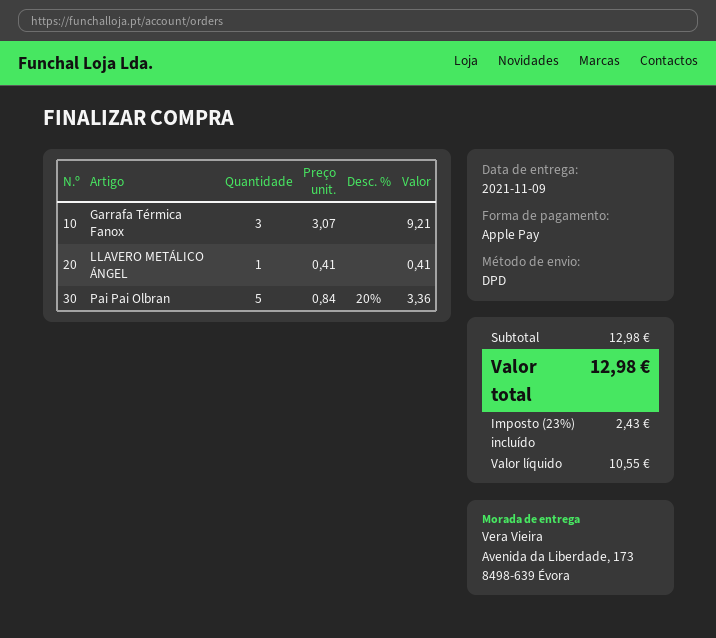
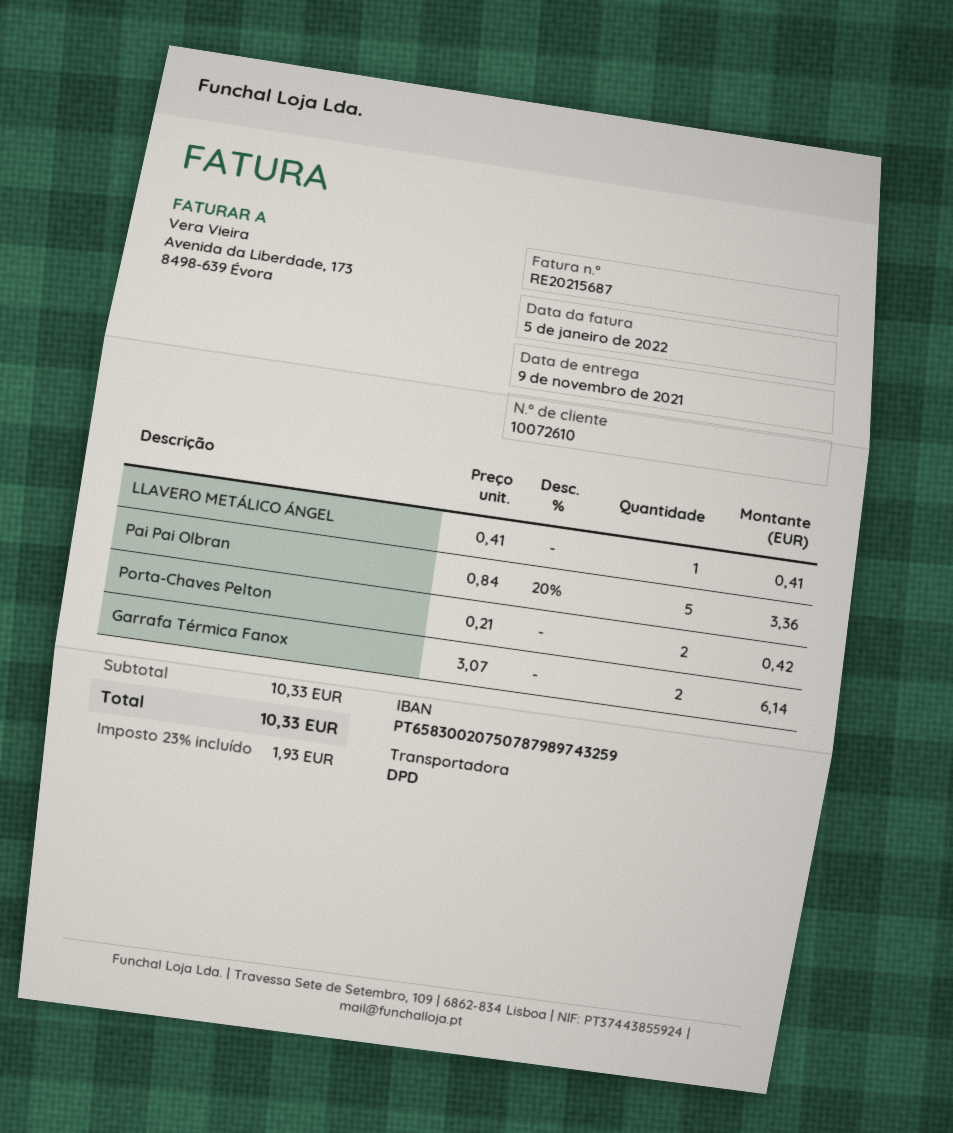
Garrafa Térmica Fanox: 3 x 3.07 = 9.21 -> 2 x 3.07 = 6.14
Porta-Chaves Pelton: none -> 2 x 0.21 = 0.42
subtotal: 12.98 -> 10.33
tax: 23% = 2.43 -> 23% = 1.93
total: 12.98 -> 10.33

